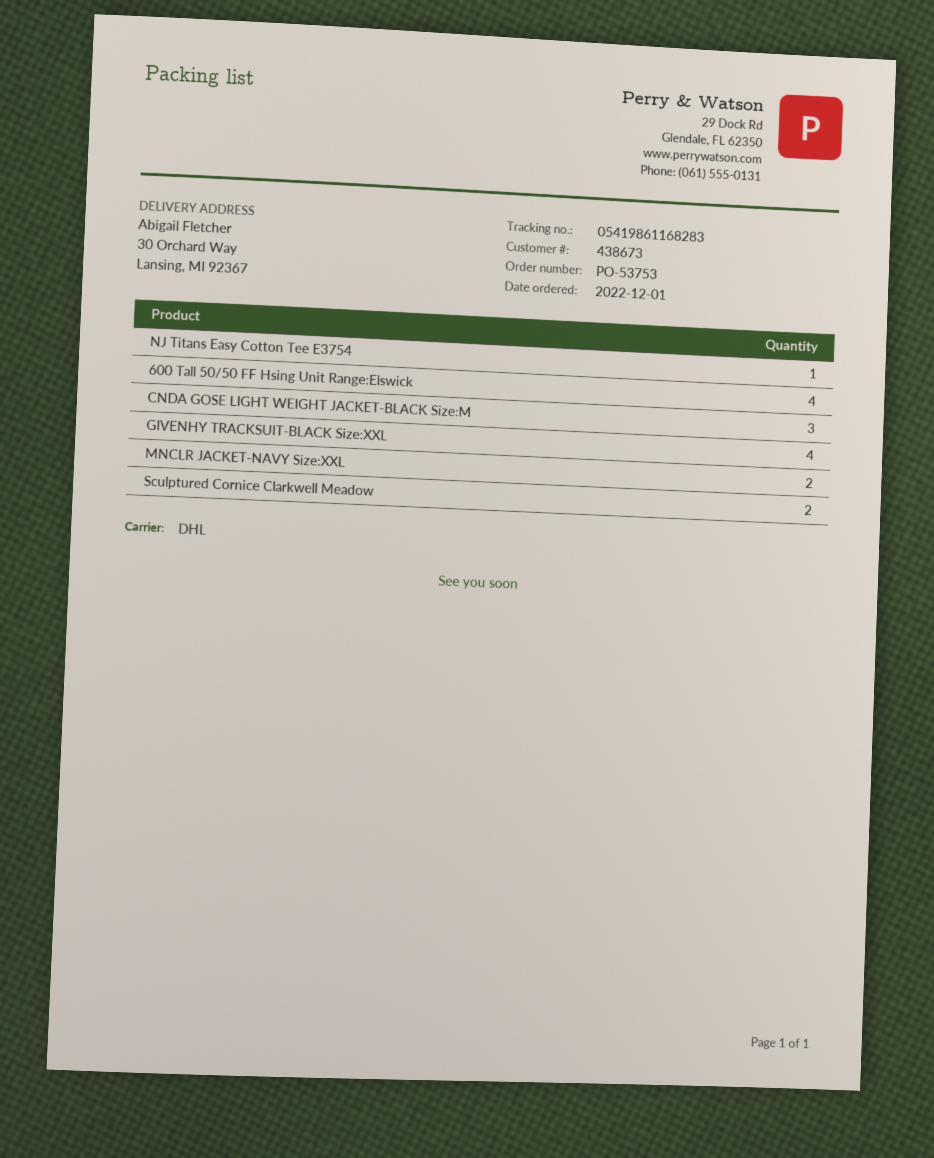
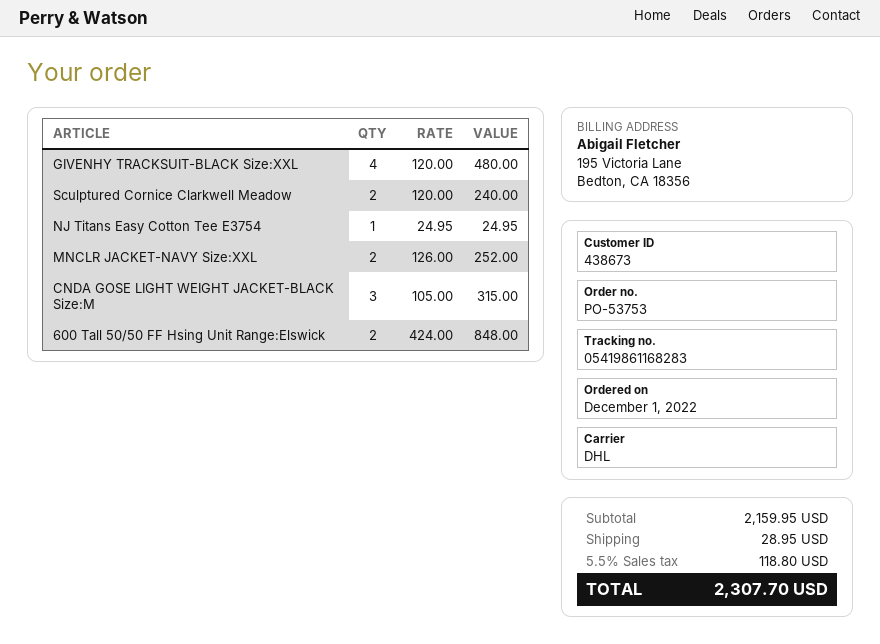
600 Tall 50/50 FF Hsing Unit Range:Elswick: 4 -> 2

